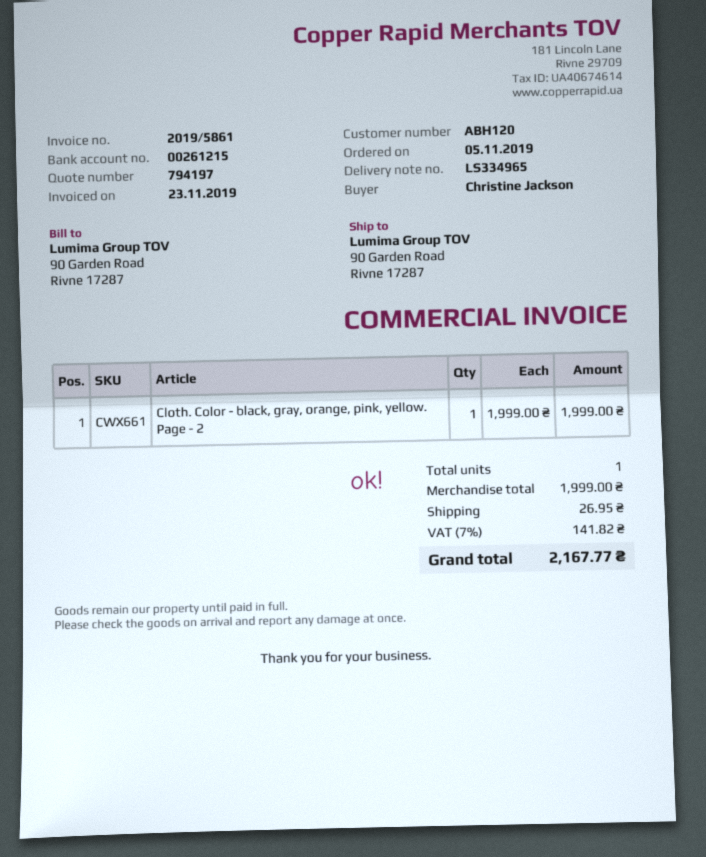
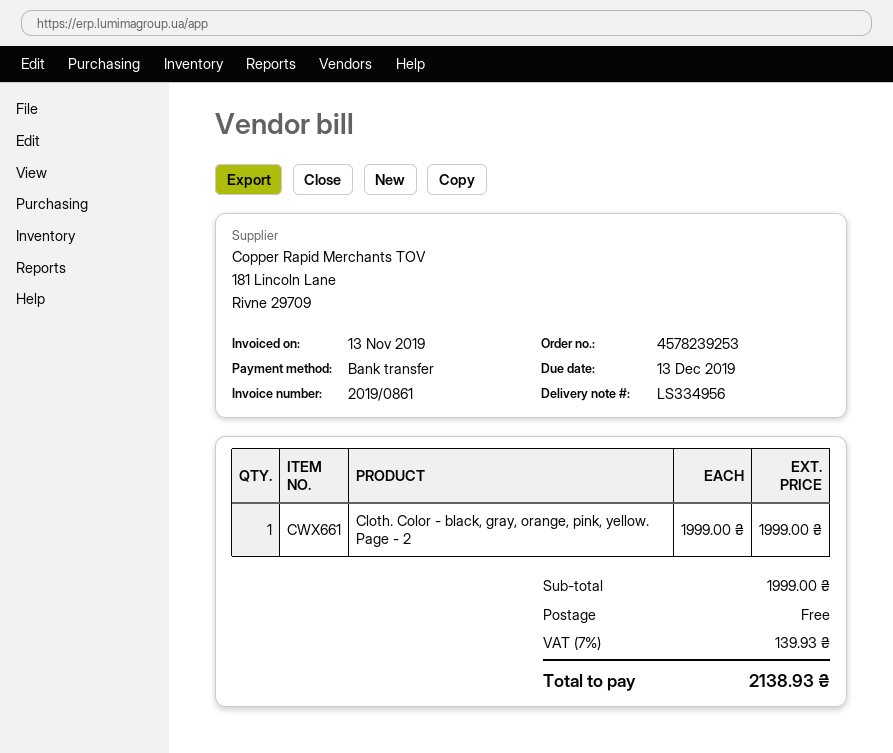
delivery note number: LS334965 -> LS334956
invoice number: 2019/5861 -> 2019/0861
invoice date: 2019-11-23 -> 2019-11-13
shipping: 26.95 -> 0.00
tax: 7% = 141.82 -> 7% = 139.93
total: 2167.77 -> 2138.93

